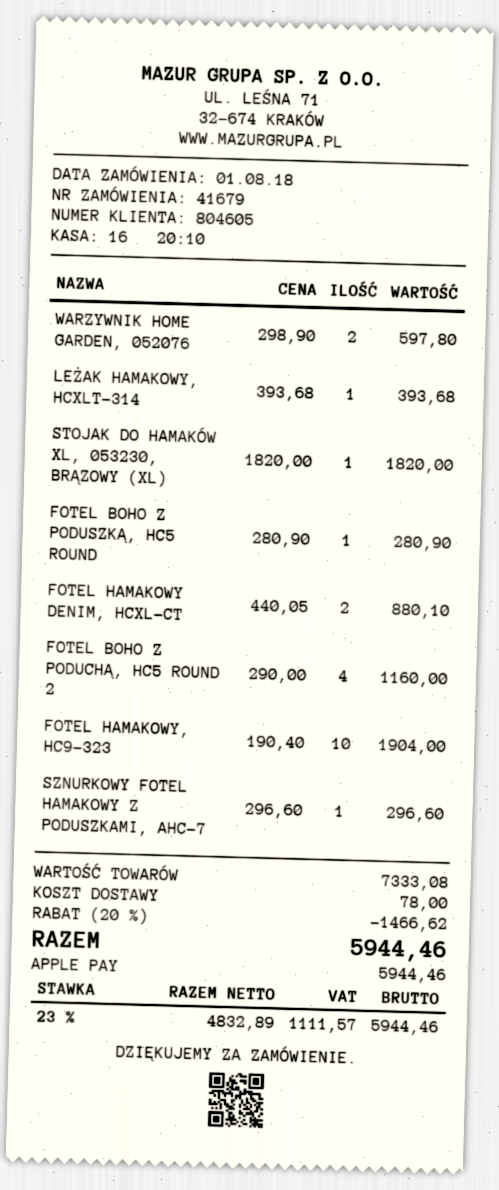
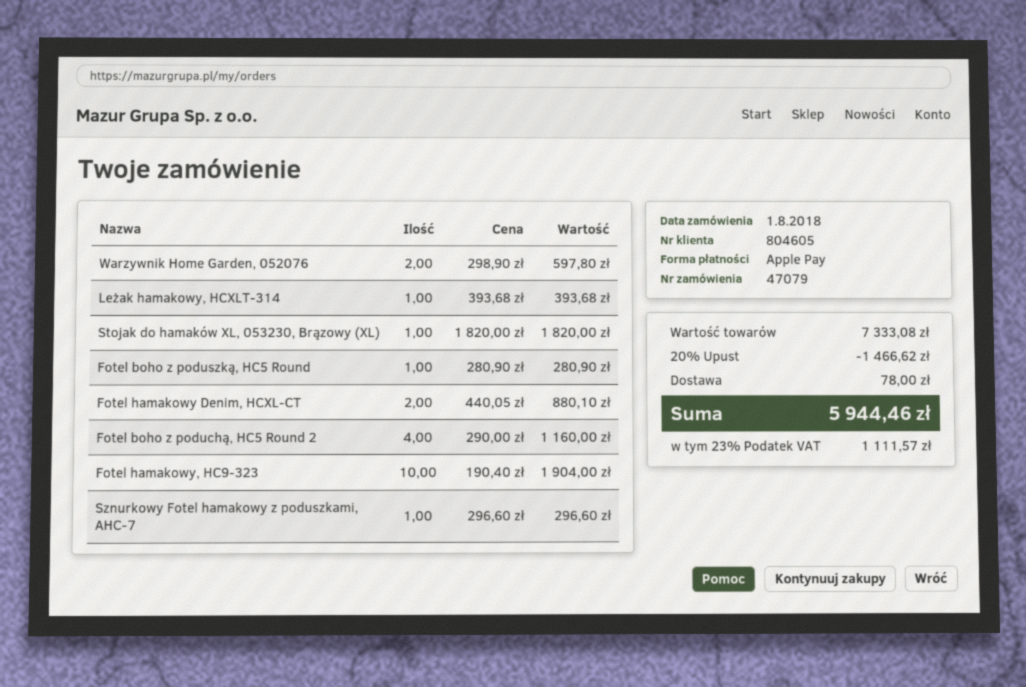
order number: 41679 -> 47079

